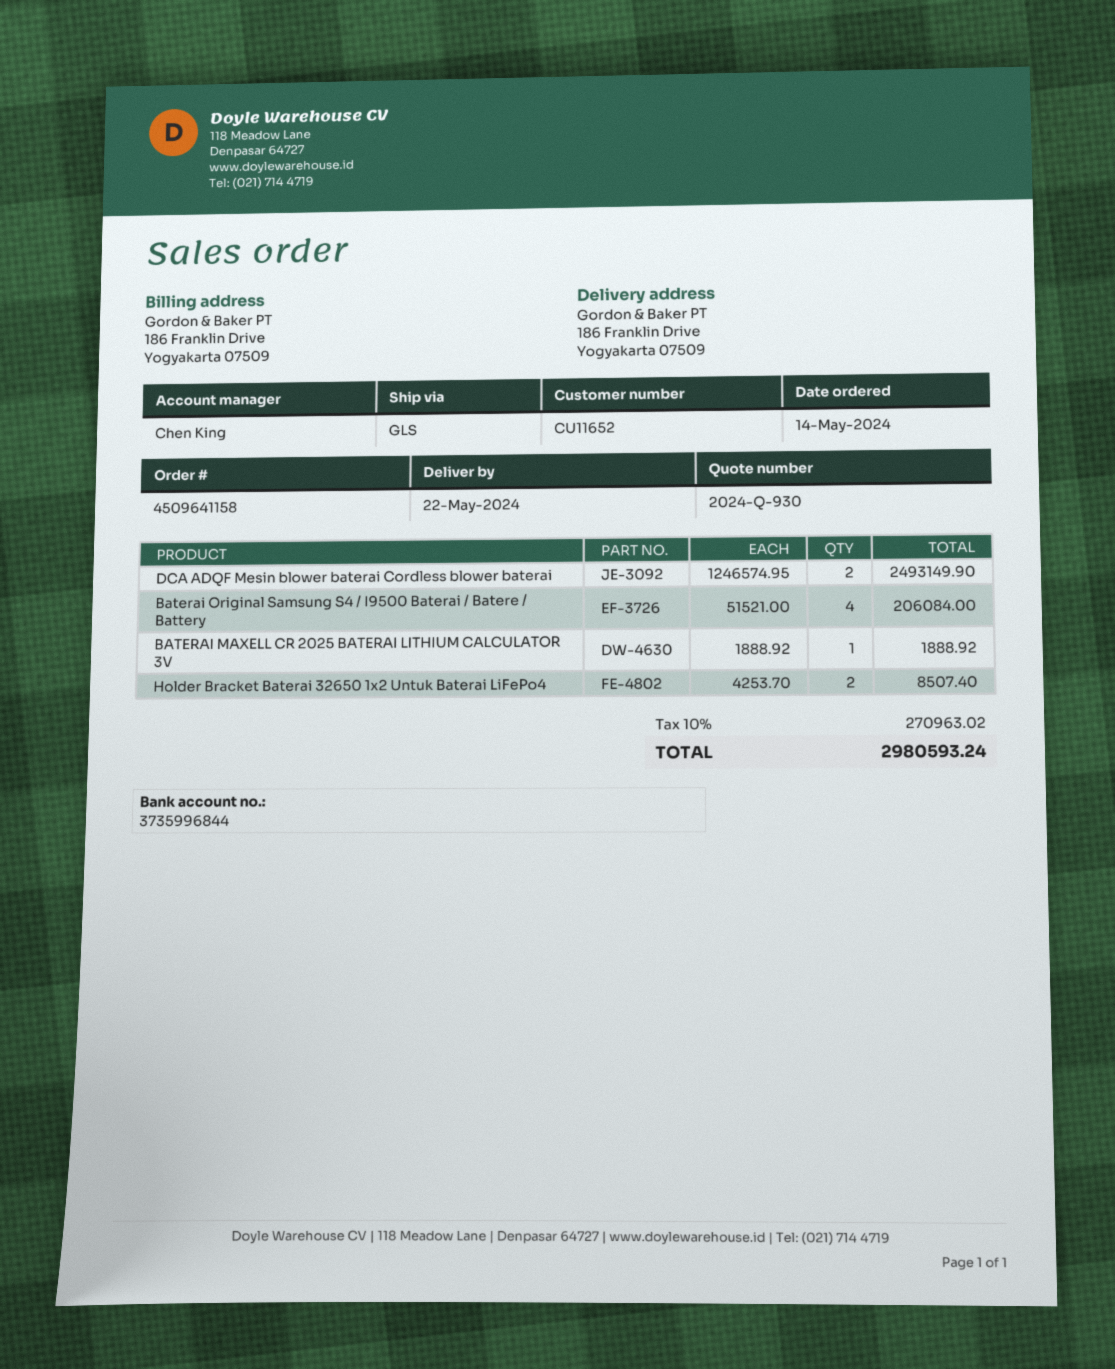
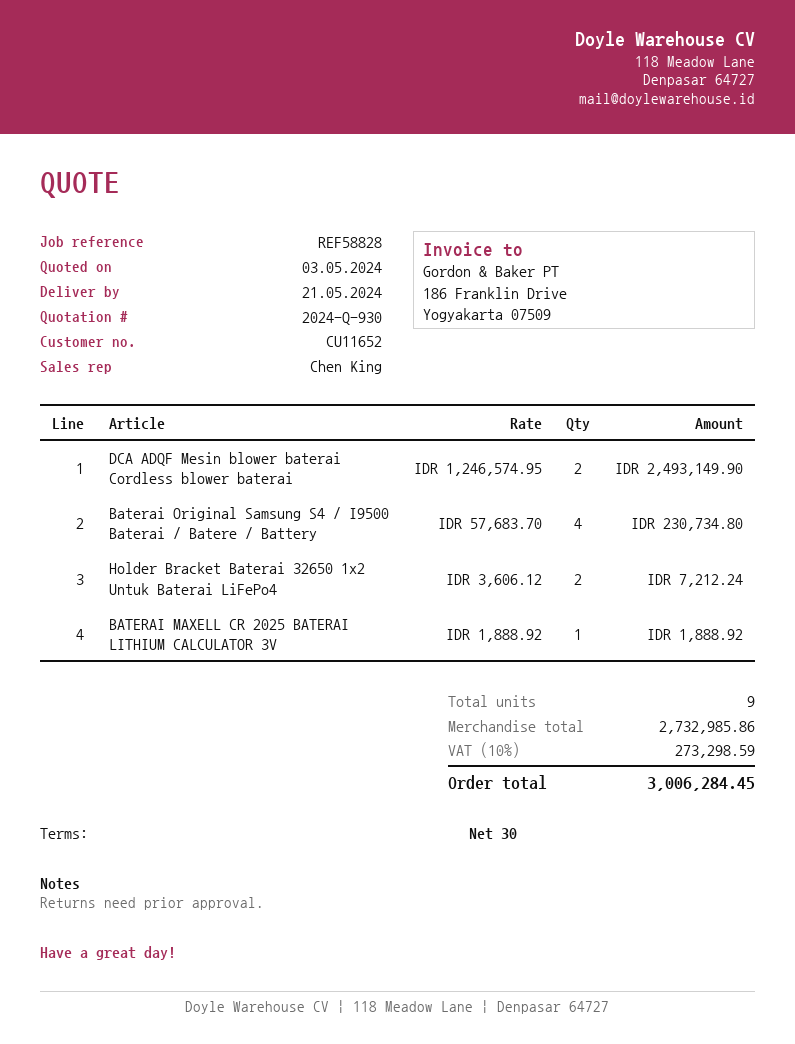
delivery date: 2024-05-22 -> 2024-05-21
Baterai Original Samsung S4 / I9500 Baterai / Batere / Battery: 4 x 51521.00 = 206084.00 -> 4 x 57683.70 = 230734.80
Holder Bracket Baterai 32650 1x2 Untuk Baterai LiFePo4: 2 x 4253.70 = 8507.40 -> 2 x 3606.12 = 7212.24
tax: 10% = 270963.02 -> 10% = 273298.59
total: 2980593.24 -> 3006284.45

